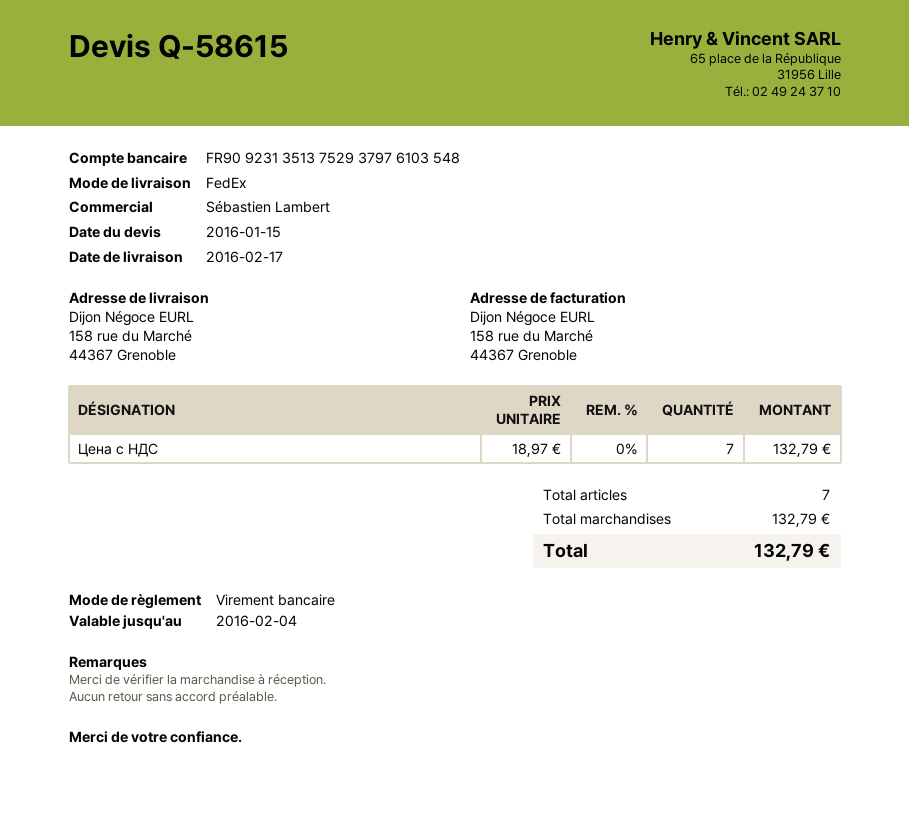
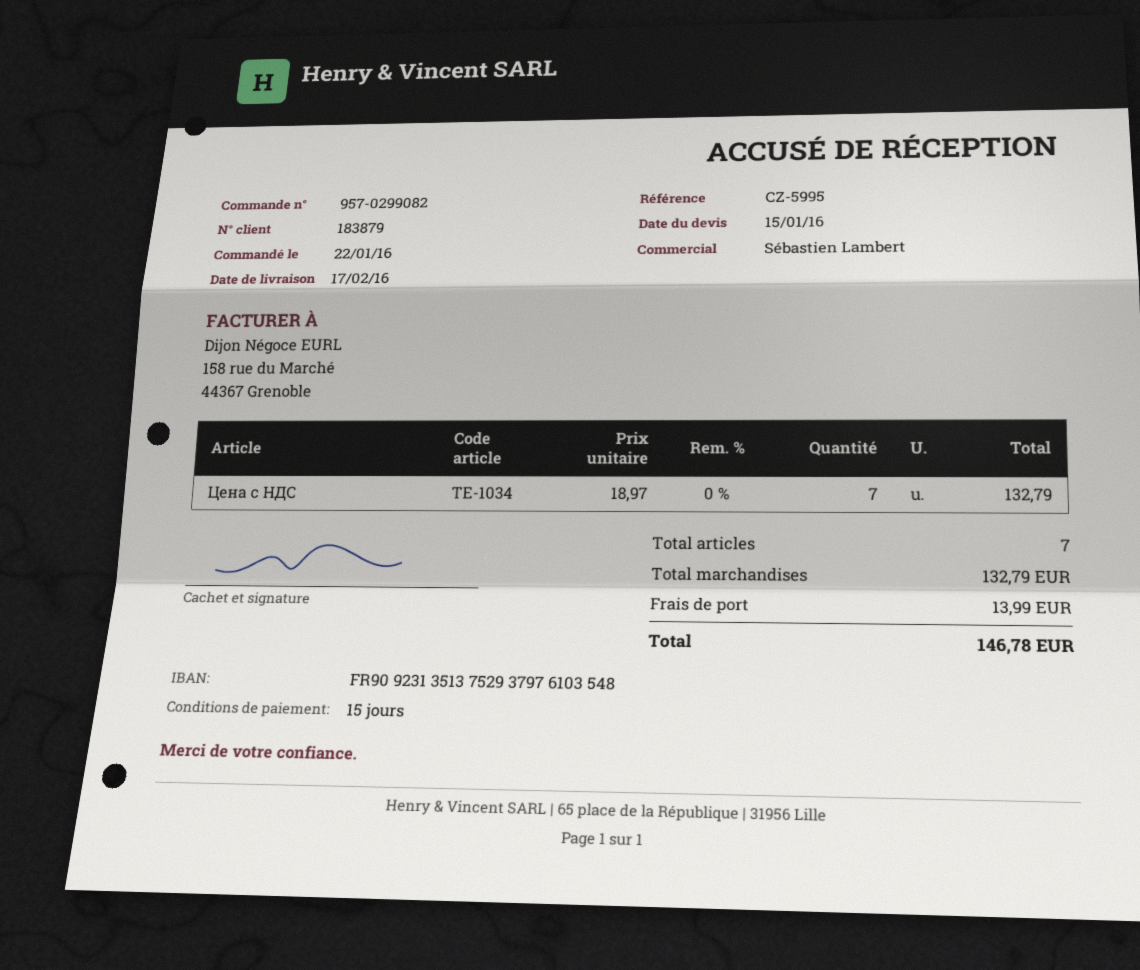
shipping: none -> 13.99
total: 132.79 -> 146.78

